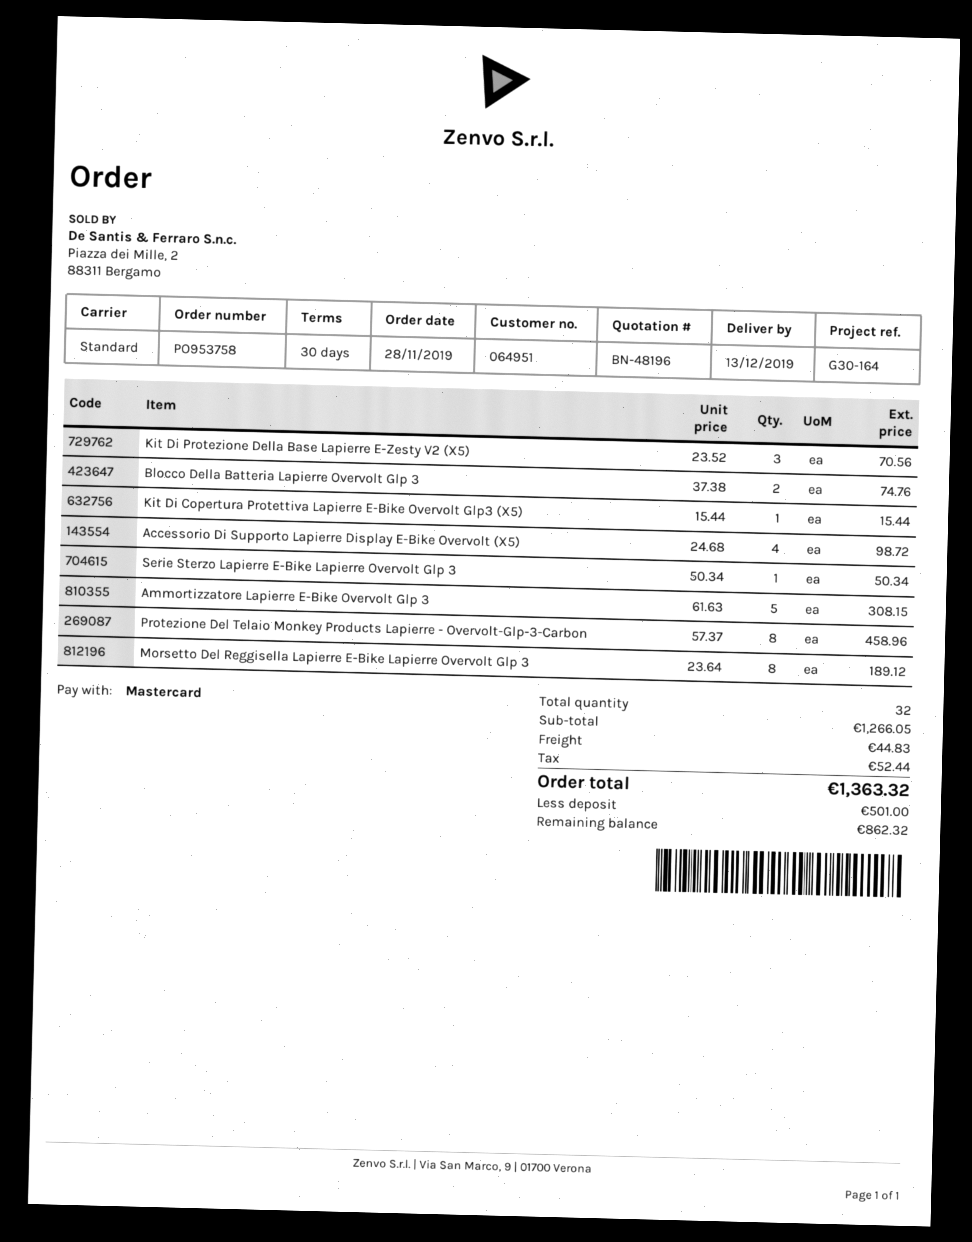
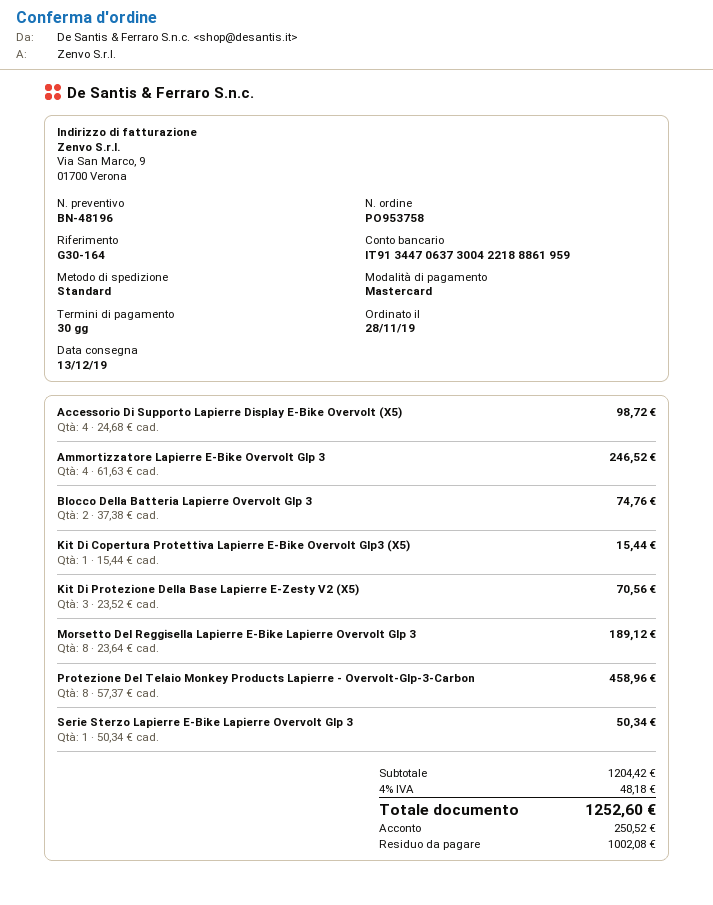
Ammortizzatore Lapierre E-Bike Overvolt Glp 3: 5 x 61.63 = 308.15 -> 4 x 61.63 = 246.52
subtotal: 1266.05 -> 1204.42
shipping: 44.83 -> none
tax: 52.44 -> 48.18
total: 1363.32 -> 1252.60
deposit: 501.00 -> 250.52
balance: 862.32 -> 1002.08

